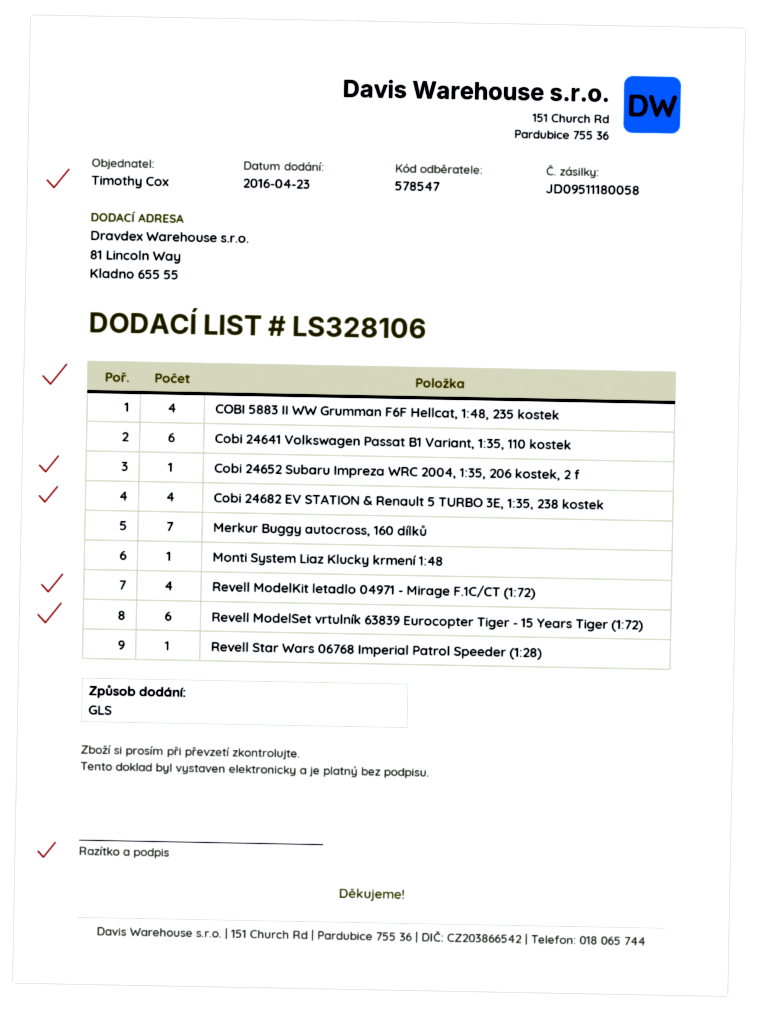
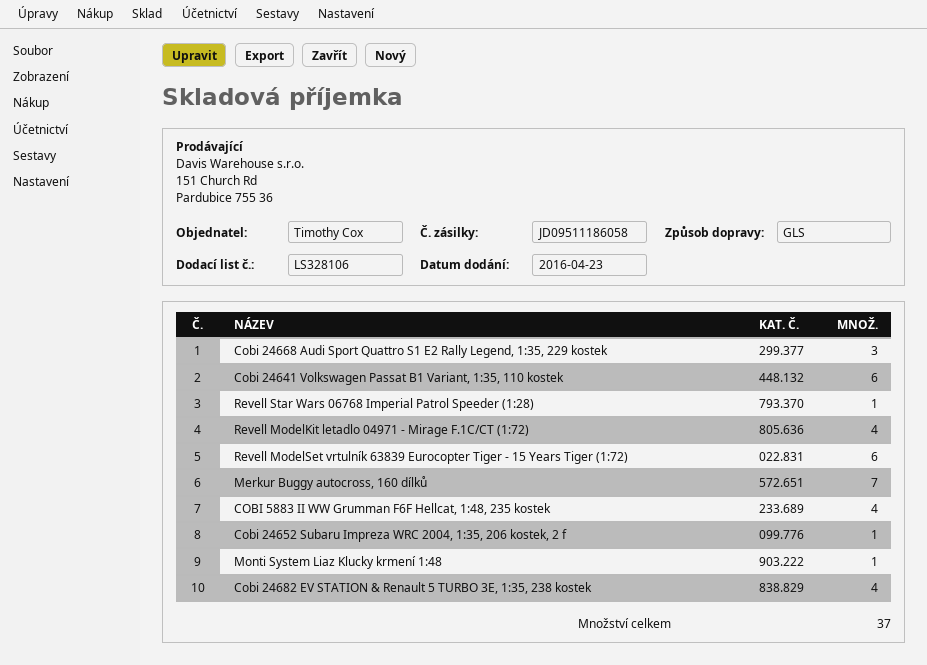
tracking number: JD09511180058 -> JD09511186058
Cobi 24668 Audi Sport Quattro S1 E2 Rally Legend, 1:35, 229 kostek: none -> 3

